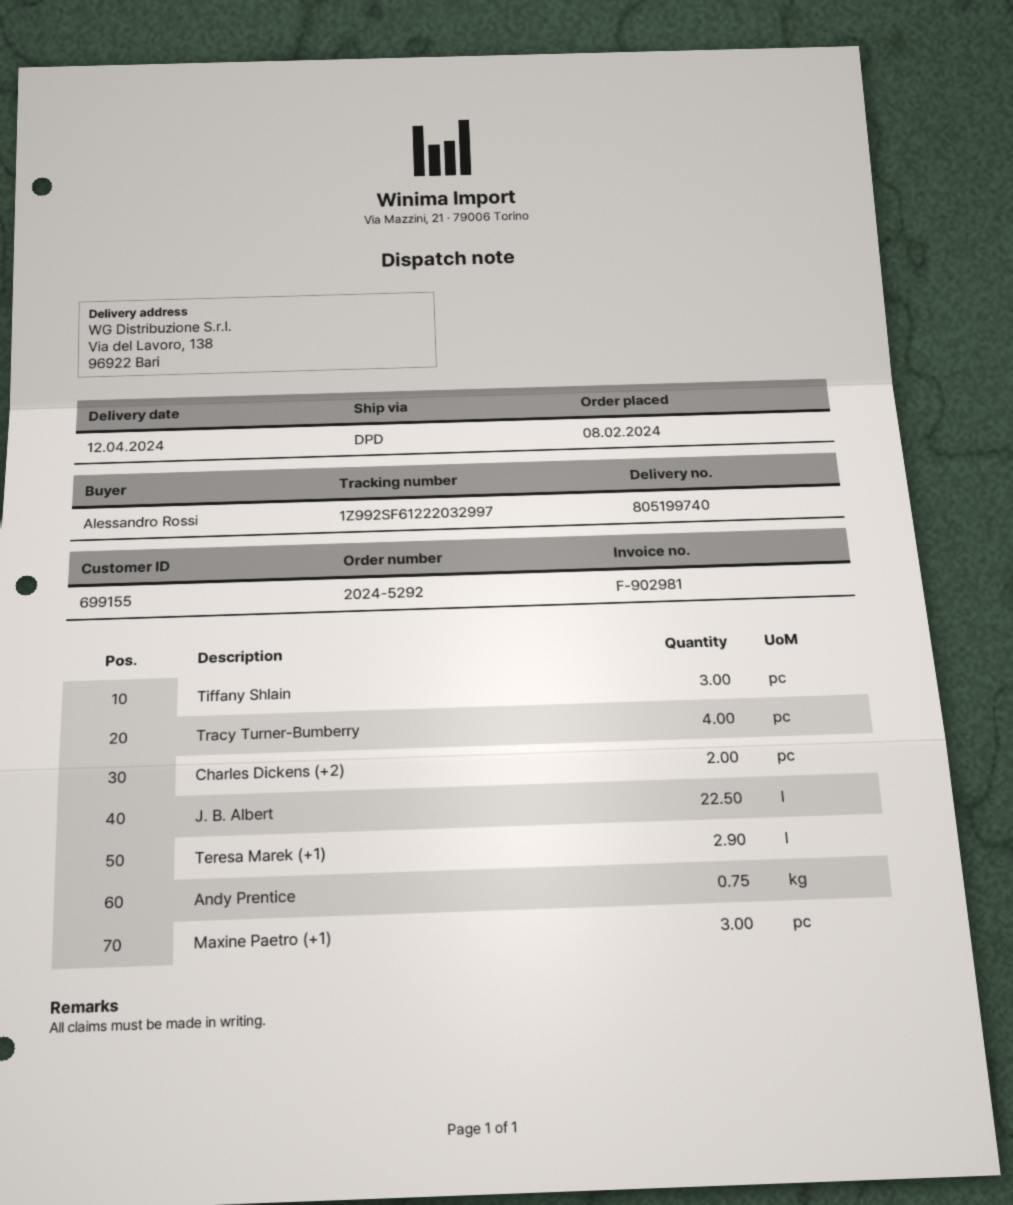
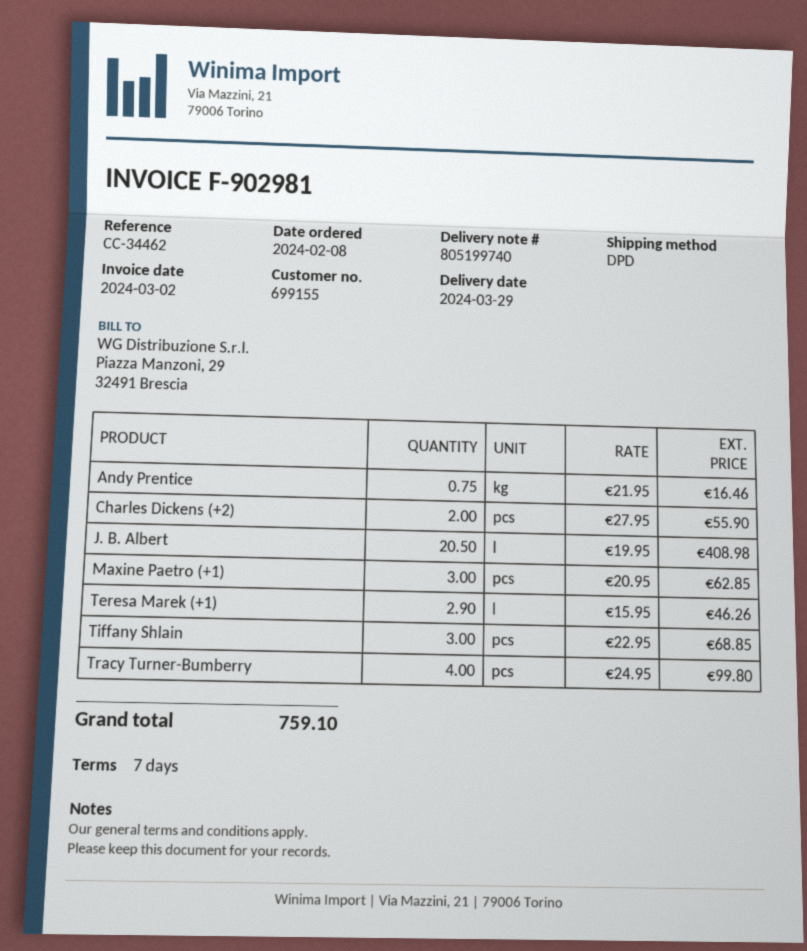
delivery date: 2024-04-12 -> 2024-03-29
J. B. Albert: 22.5 -> 20.5

